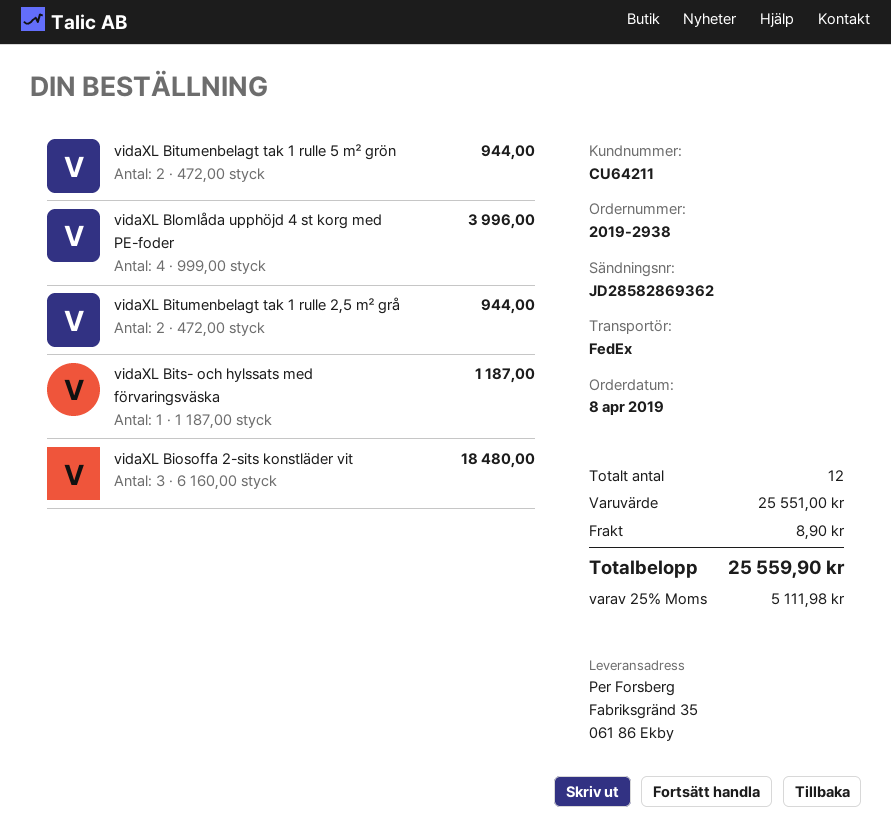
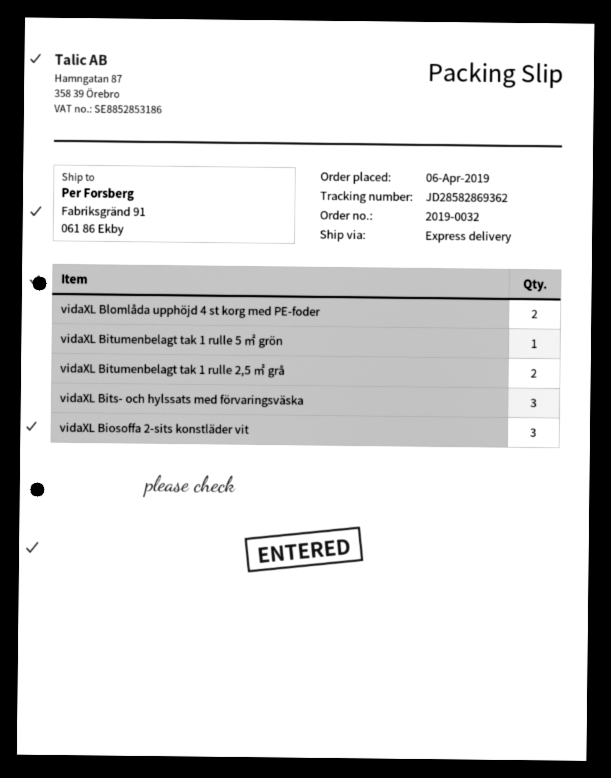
order number: 2019-2938 -> 2019-0032
order date: 2019-04-08 -> 2019-04-06
shipping method: FedEx -> express
ship to: Fabriksgränd 35, 061 86 Ekby -> Fabriksgränd 91, 061 86 Ekby
vidaXL Bitumenbelagt tak 1 rulle 5 ㎡ grön: 2 -> 1
vidaXL Blomlåda upphöjd 4 st korg med PE-foder: 4 -> 2
vidaXL Bits- och hylssats med förvaringsväska: 1 -> 3

